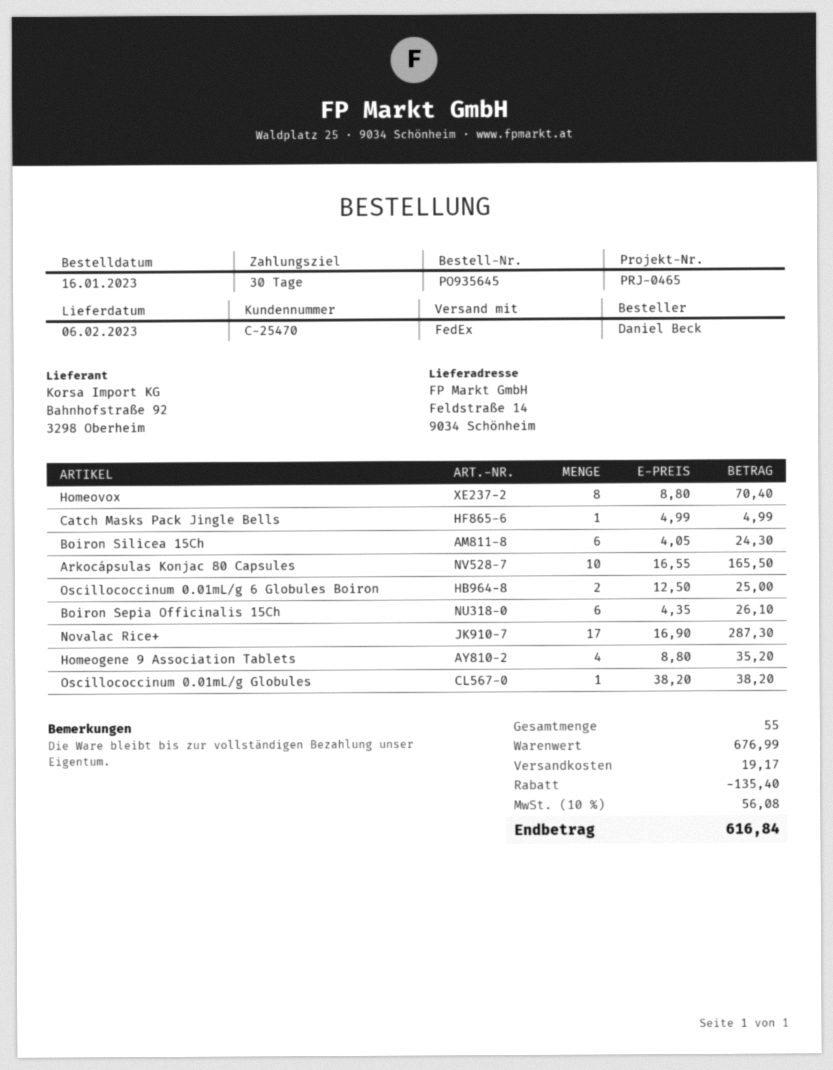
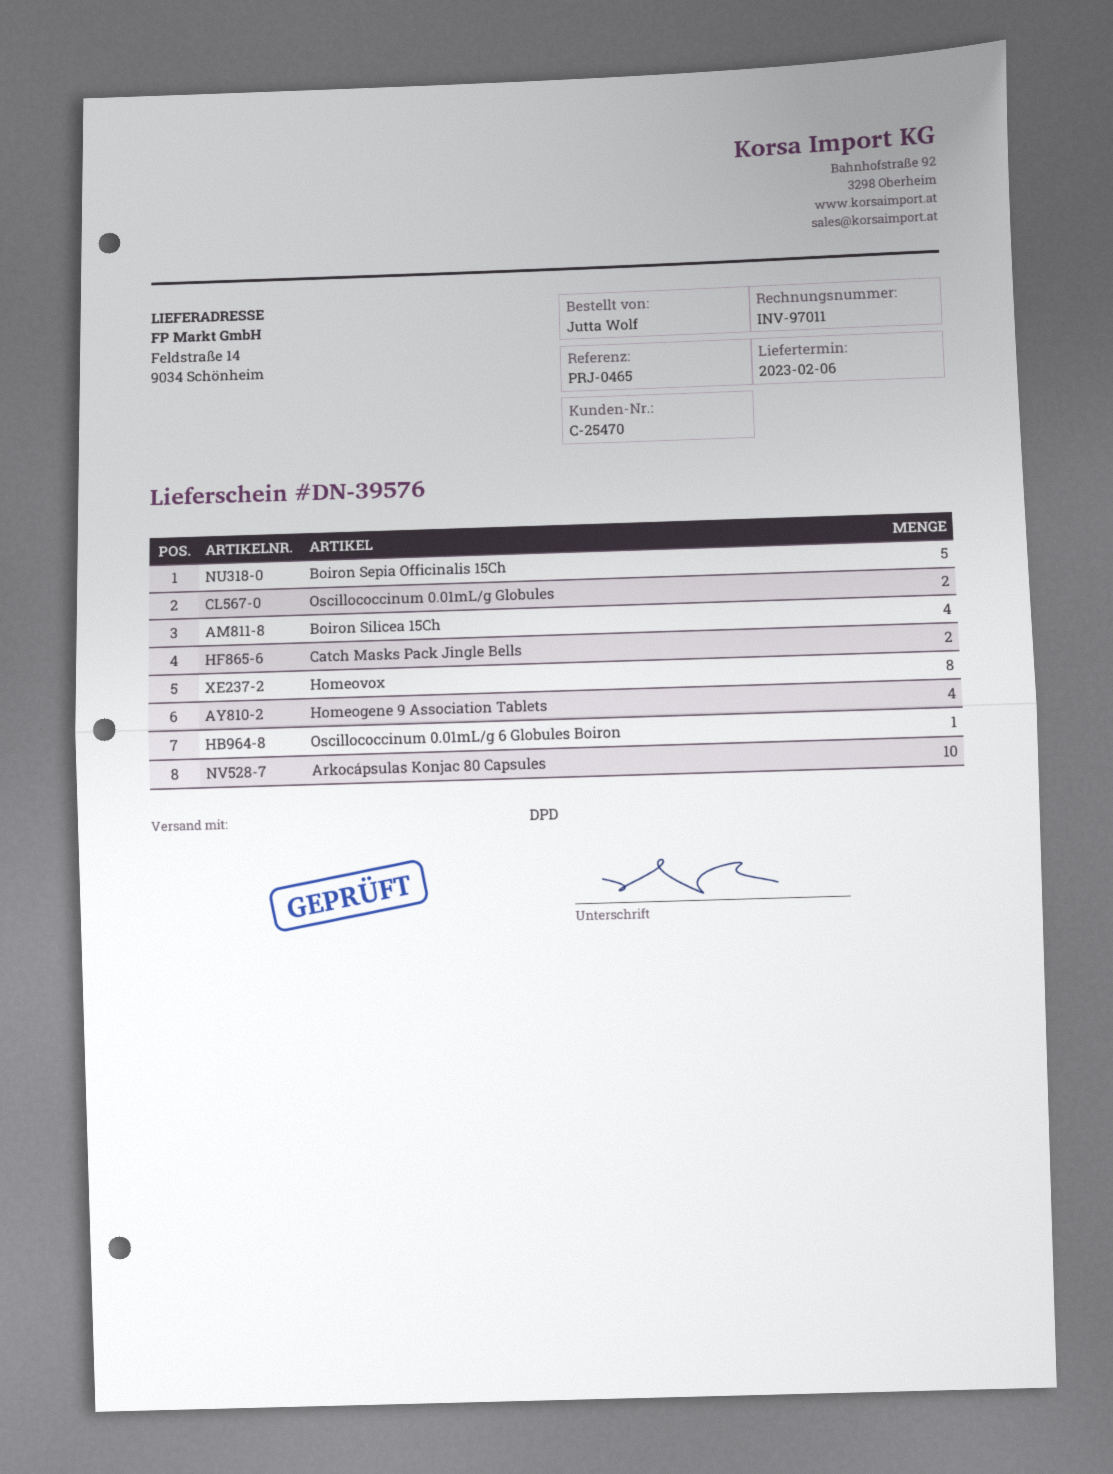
ordered by: Daniel Beck -> Jutta Wolf
shipping method: FedEx -> DPD
Catch Masks Pack Jingle Bells: 1 -> 2
Boiron Silicea 15Ch: 6 -> 4
Oscillococcinum 0.01mL/g 6 Globules Boiron: 2 -> 1
Boiron Sepia Officinalis 15Ch: 6 -> 5
Novalac Rice+: 17 -> none
Oscillococcinum 0.01mL/g Globules: 1 -> 2

